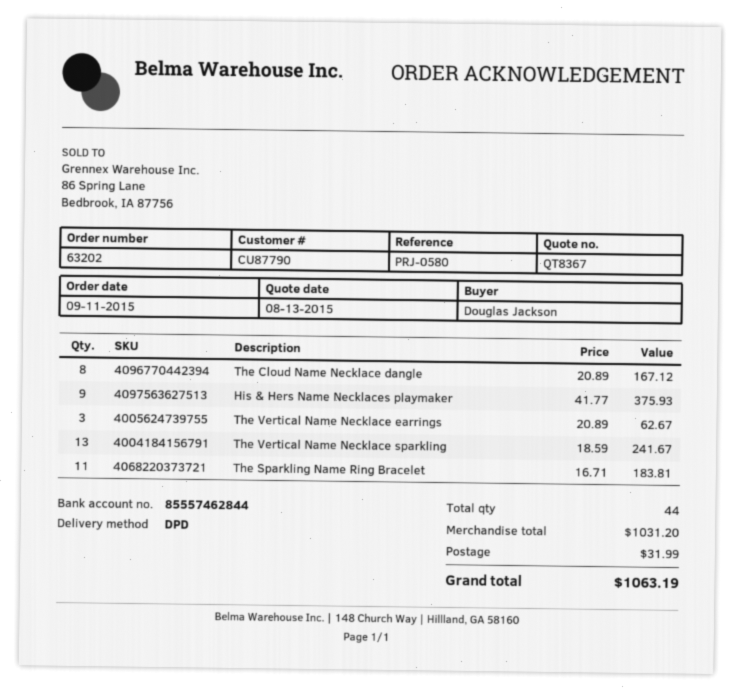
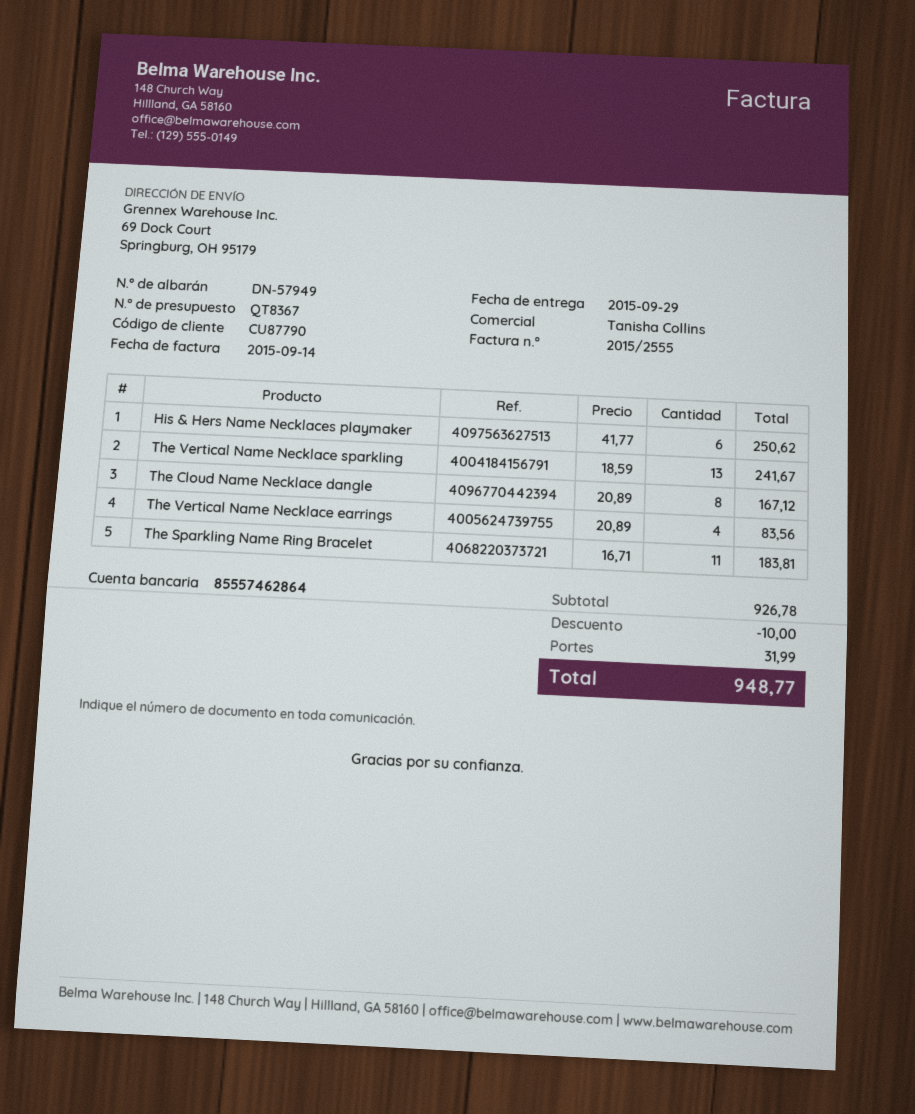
bank account: 85557462844 -> 85557462864
His & Hers Name Necklaces playmaker: 9 x 41.77 = 375.93 -> 6 x 41.77 = 250.62
The Vertical Name Necklace earrings: 3 x 20.89 = 62.67 -> 4 x 20.89 = 83.56
subtotal: 1031.20 -> 926.78
discount: none -> 10.00
total: 1063.19 -> 948.77

